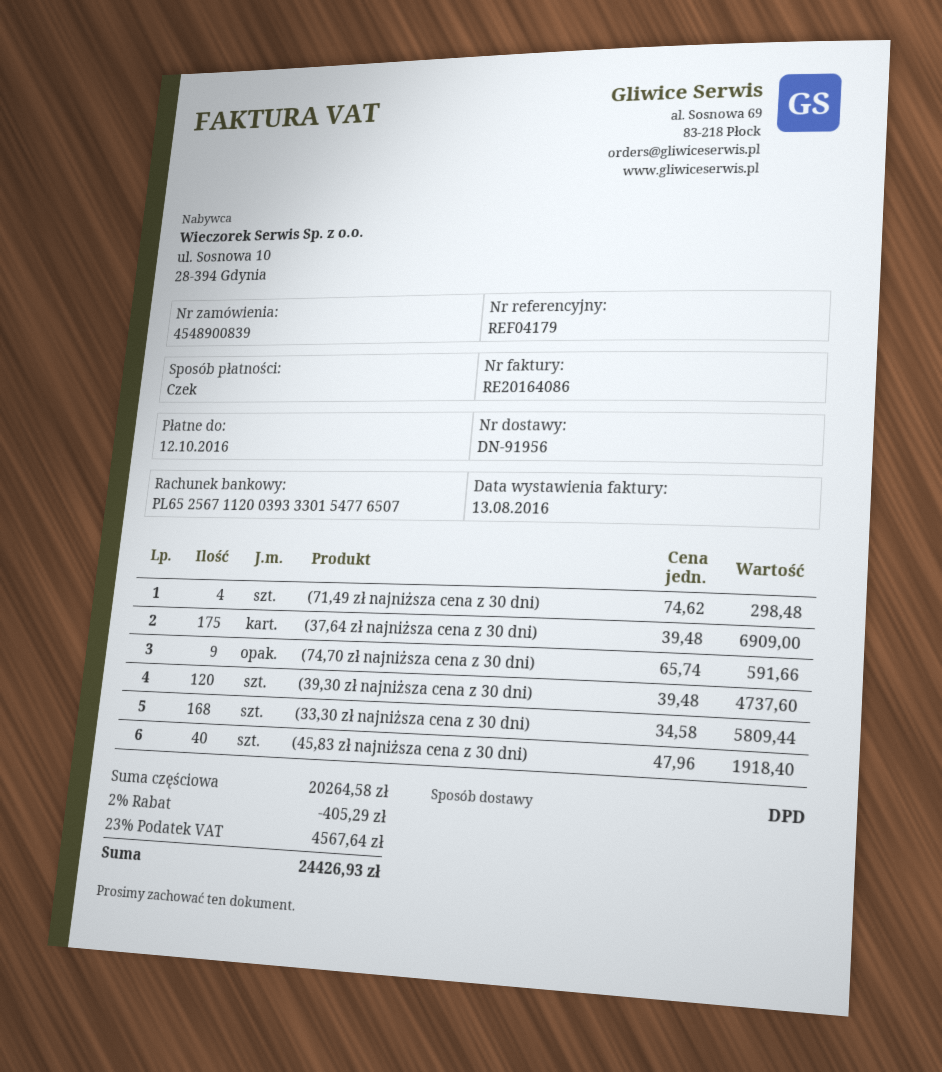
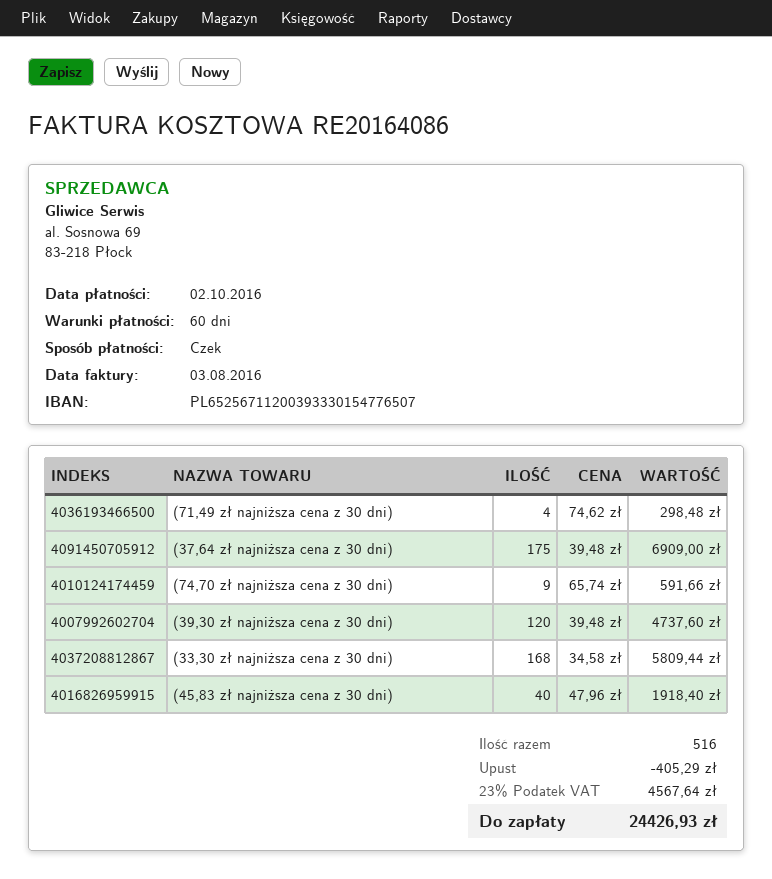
invoice date: 2016-08-13 -> 2016-08-03
due date: 2016-10-12 -> 2016-10-02

